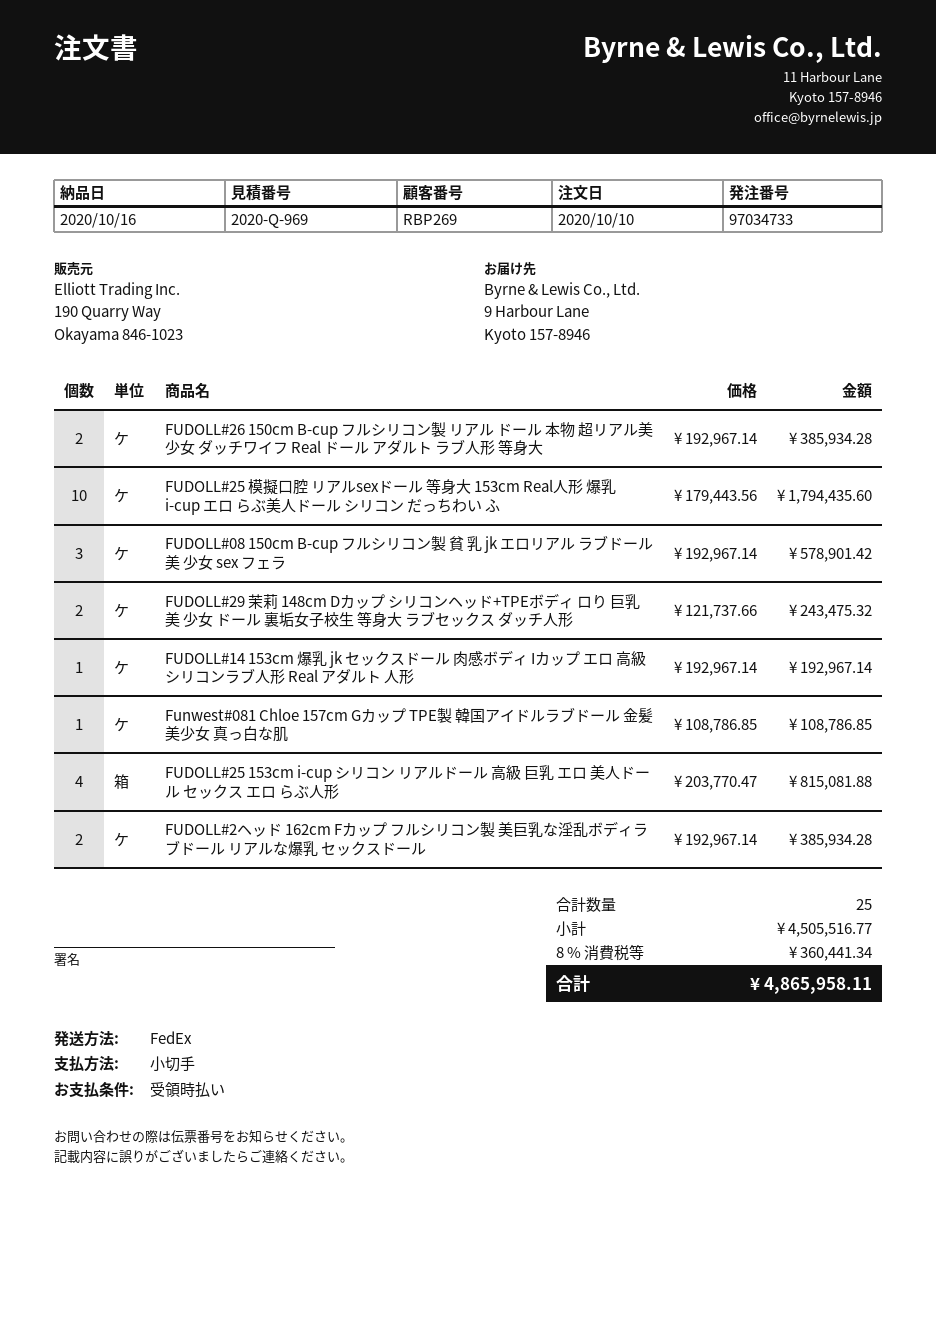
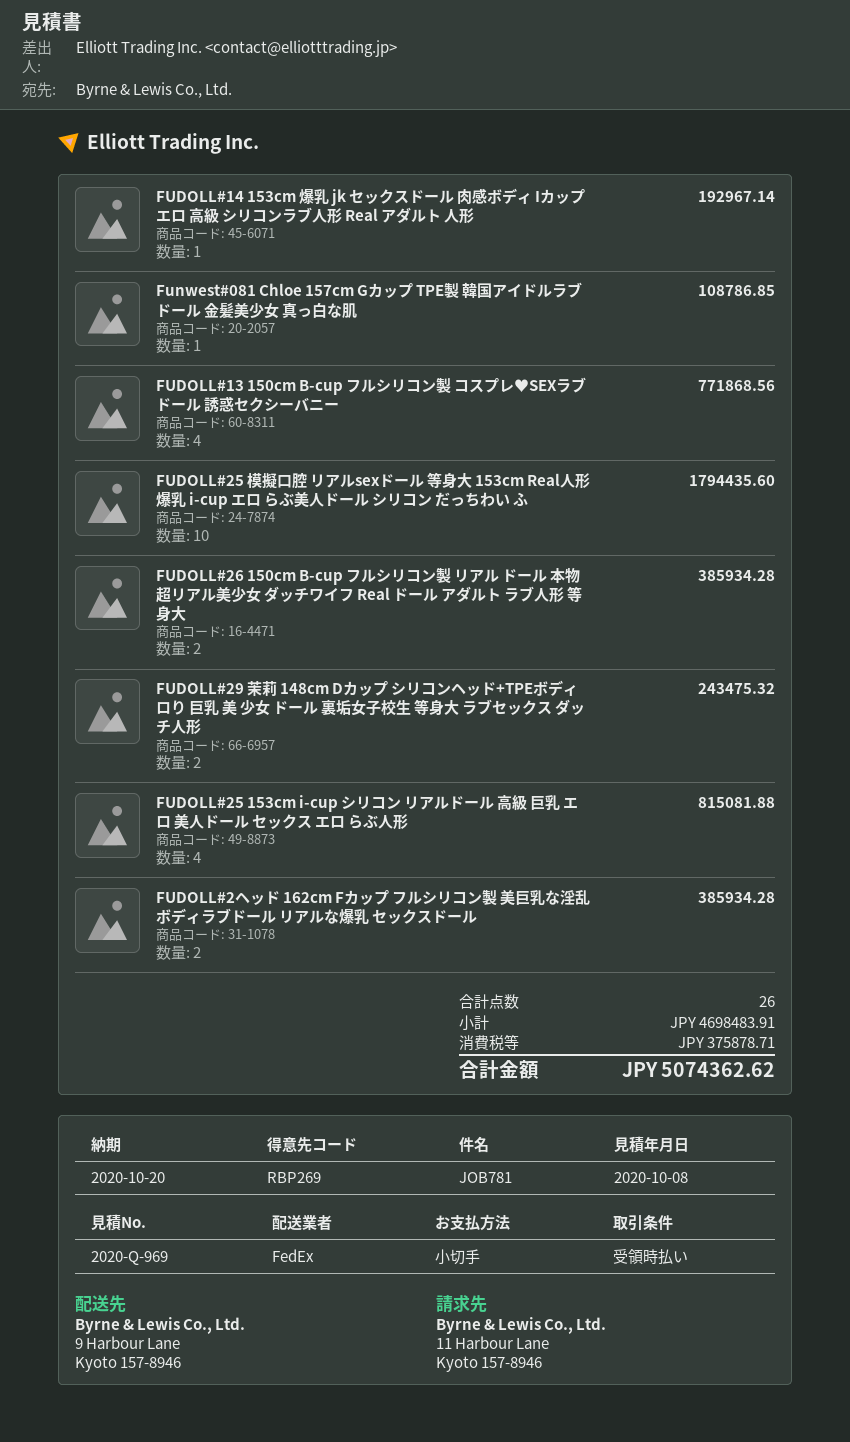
delivery date: 2020-10-16 -> 2020-10-20
FUDOLL#08 150cm B-cup フルシリコン製 貧 乳 jk エロリアル ラブドール 美 少女 sex フェラ: 3 for 578901.42 -> none
FUDOLL#13 150cm B-cup フルシリコン製 コスプレ♥SEXラブドール 誘惑セクシーバニー: none -> 4 for 771868.56
total quantity: 25 -> 26
subtotal: 4505516.77 -> 4698483.91
tax: 360441.34 -> 375878.71
total: 4865958.11 -> 5074362.62

